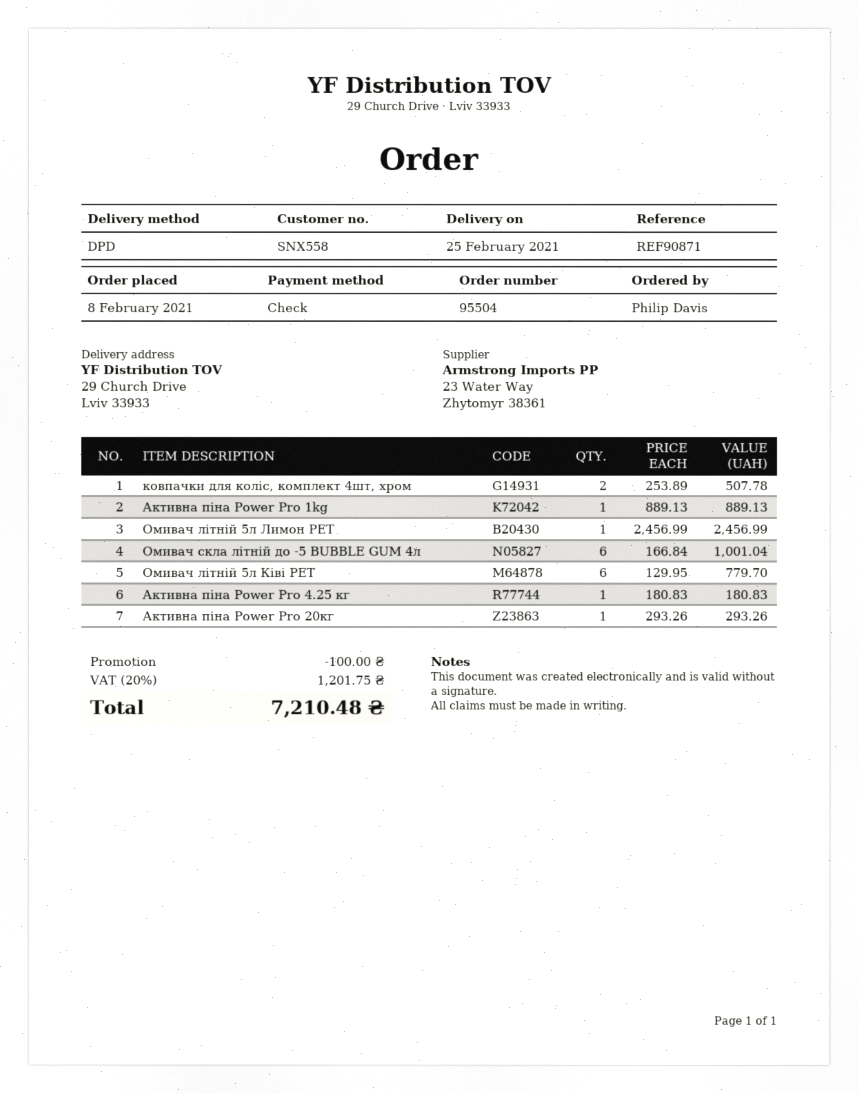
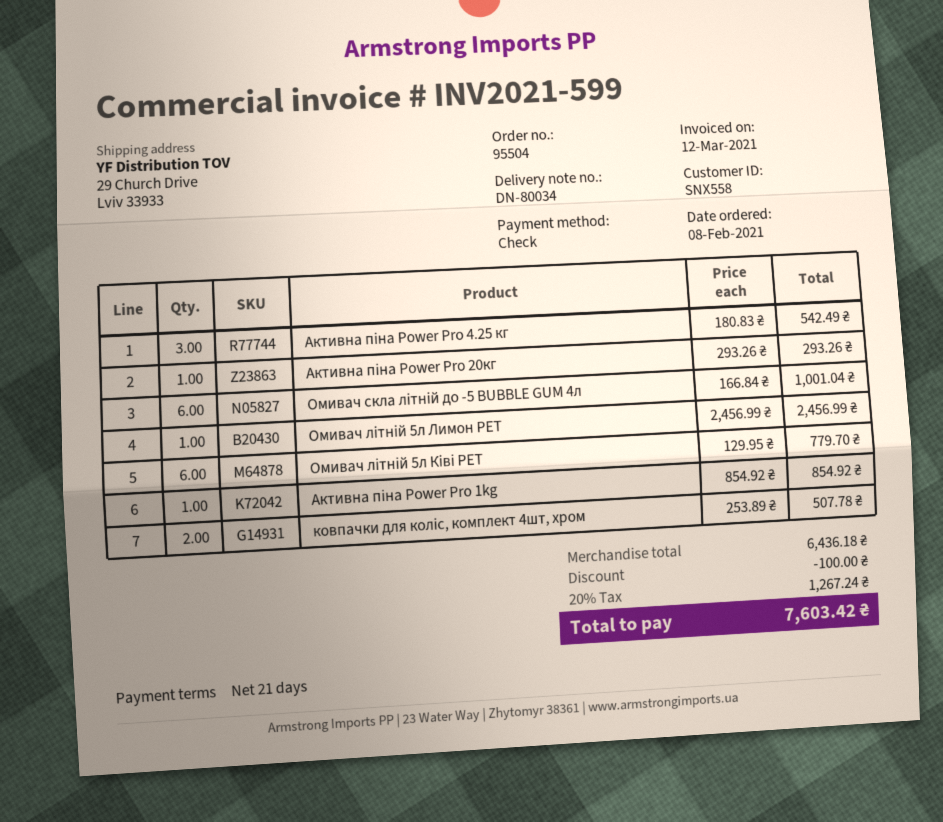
Активна піна Power Pro 1kg: 1 x 889.13 = 889.13 -> 1 x 854.92 = 854.92
Активна піна Power Pro 4.25 кг: 1 x 180.83 = 180.83 -> 3 x 180.83 = 542.49
tax: 20% = 1201.75 -> 20% = 1267.24
total: 7210.48 -> 7603.42

